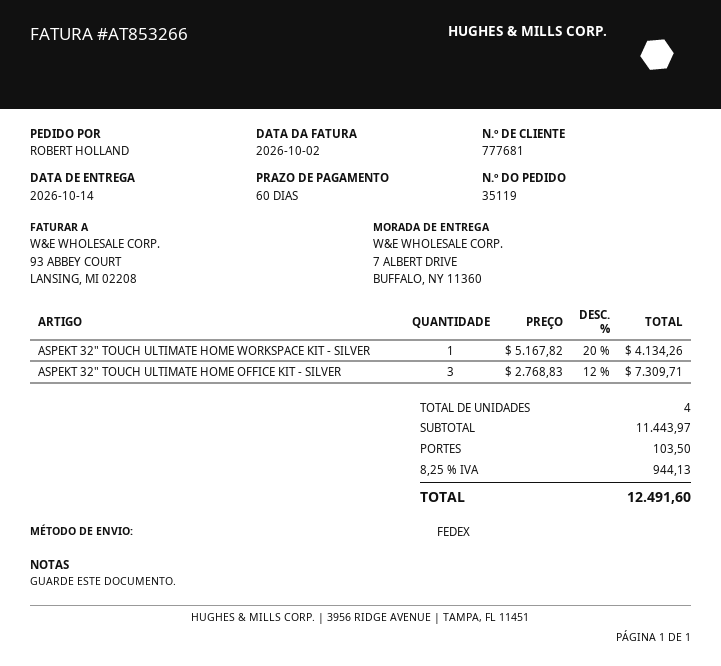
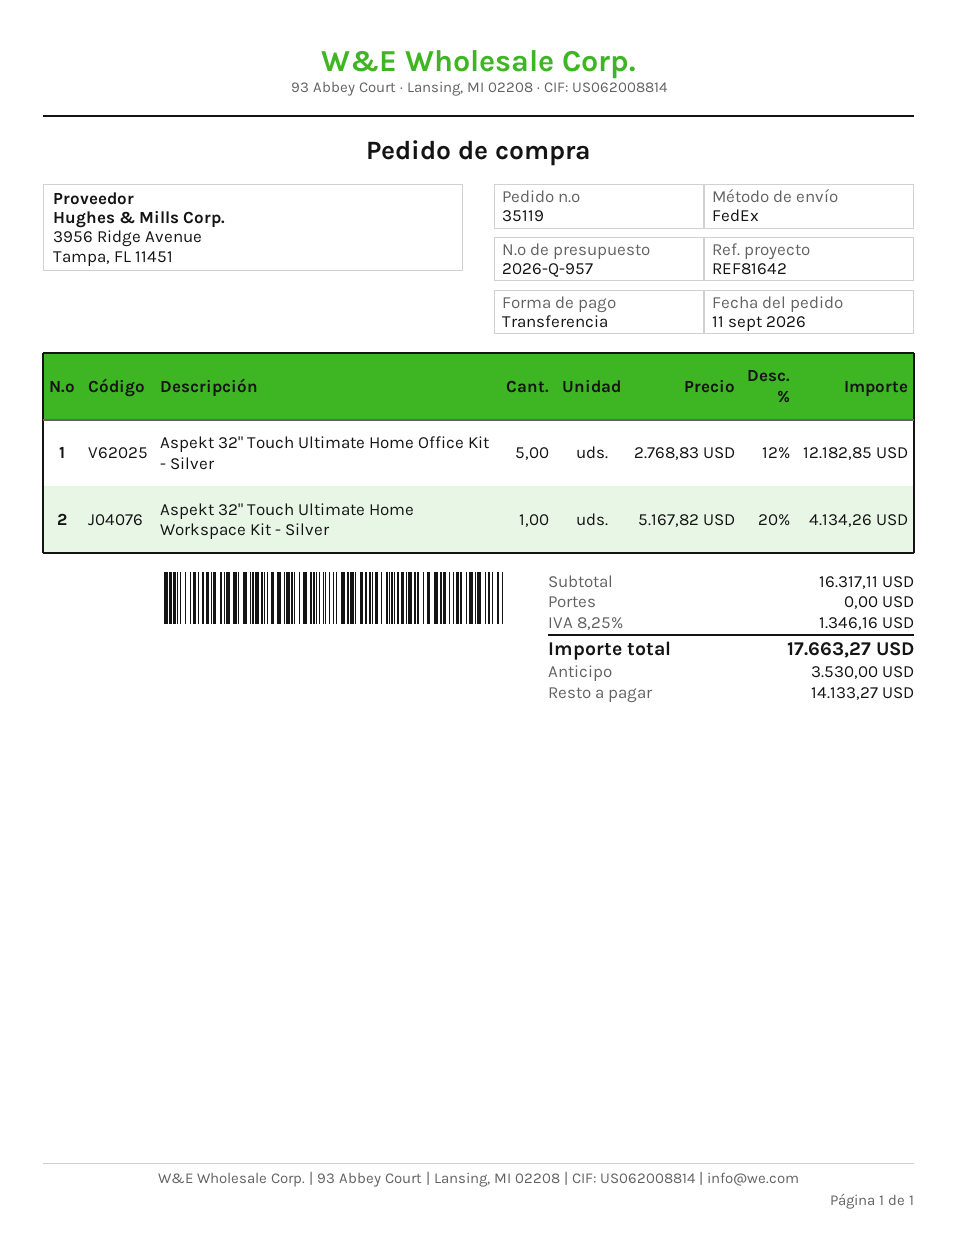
ASPEKT 32" TOUCH ULTIMATE HOME OFFICE KIT - SILVER: 3 x 2768.83 - 12% = 7309.71 -> 5 x 2768.83 - 12% = 12182.85
subtotal: 11443.97 -> 16317.11
shipping: 103.50 -> 0.00
tax: 8.25% = 944.13 -> 8.25% = 1346.16
total: 12491.60 -> 17663.27

